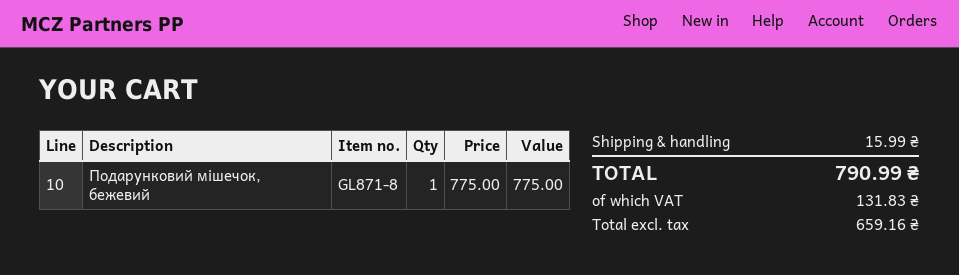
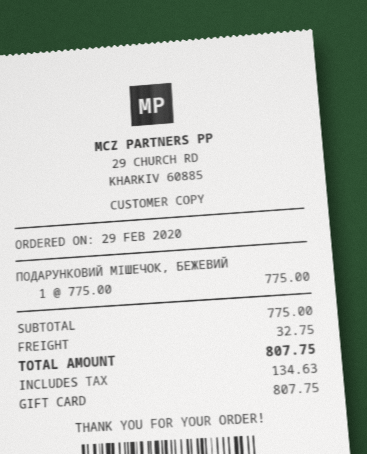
shipping: 15.99 -> 32.75
tax: 131.83 -> 134.63
total: 790.99 -> 807.75

